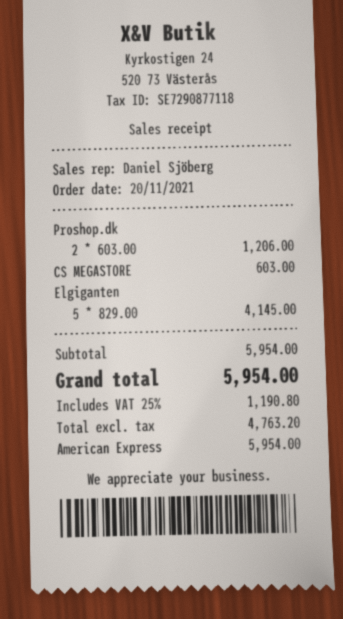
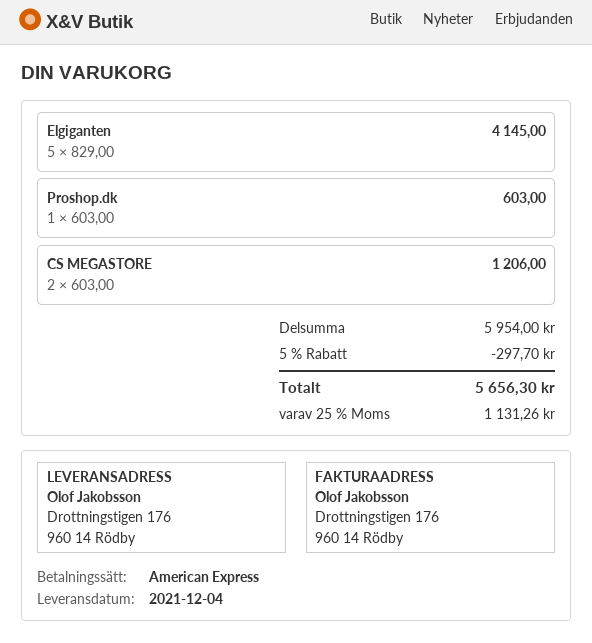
Proshop.dk: 2 x 603.00 = 1206.00 -> 1 x 603.00 = 603.00
CS MEGASTORE: 1 x 603.00 = 603.00 -> 2 x 603.00 = 1206.00
discount: none -> 5% = 297.70
tax: 25% = 1190.80 -> 25% = 1131.26
total: 5954.00 -> 5656.30

